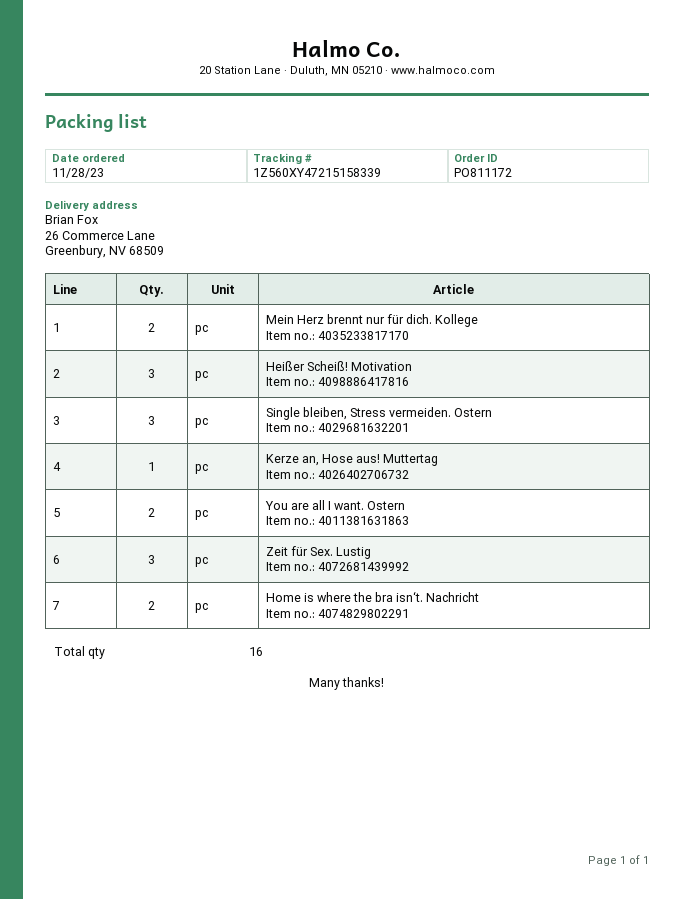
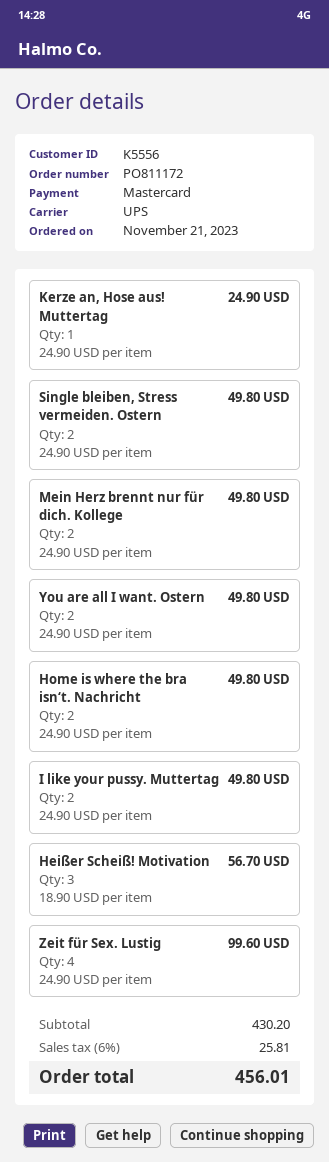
order date: 2023-11-28 -> 2023-11-21
Single bleiben, Stress vermeiden. Ostern: 3 -> 2
Zeit für Sex. Lustig: 3 -> 4
I like your pussy. Muttertag: none -> 2

